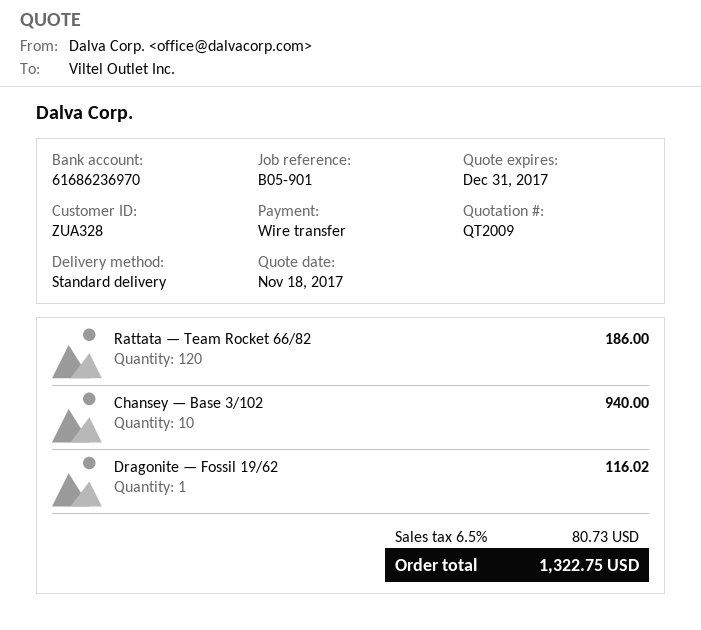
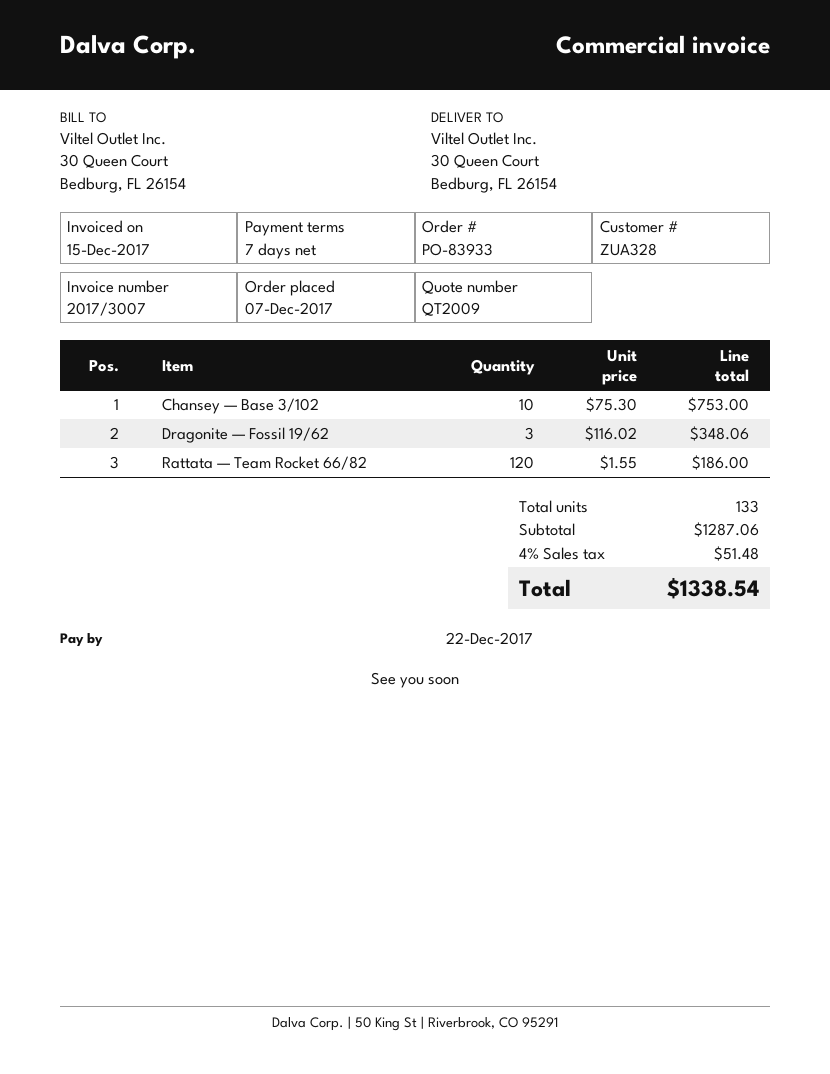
Chansey — Base 3/102: 10 for 940.00 -> 10 for 753.00
Dragonite — Fossil 19/62: 1 for 116.02 -> 3 for 348.06
tax: 6.5% = 80.73 -> 4% = 51.48
total: 1322.75 -> 1338.54

